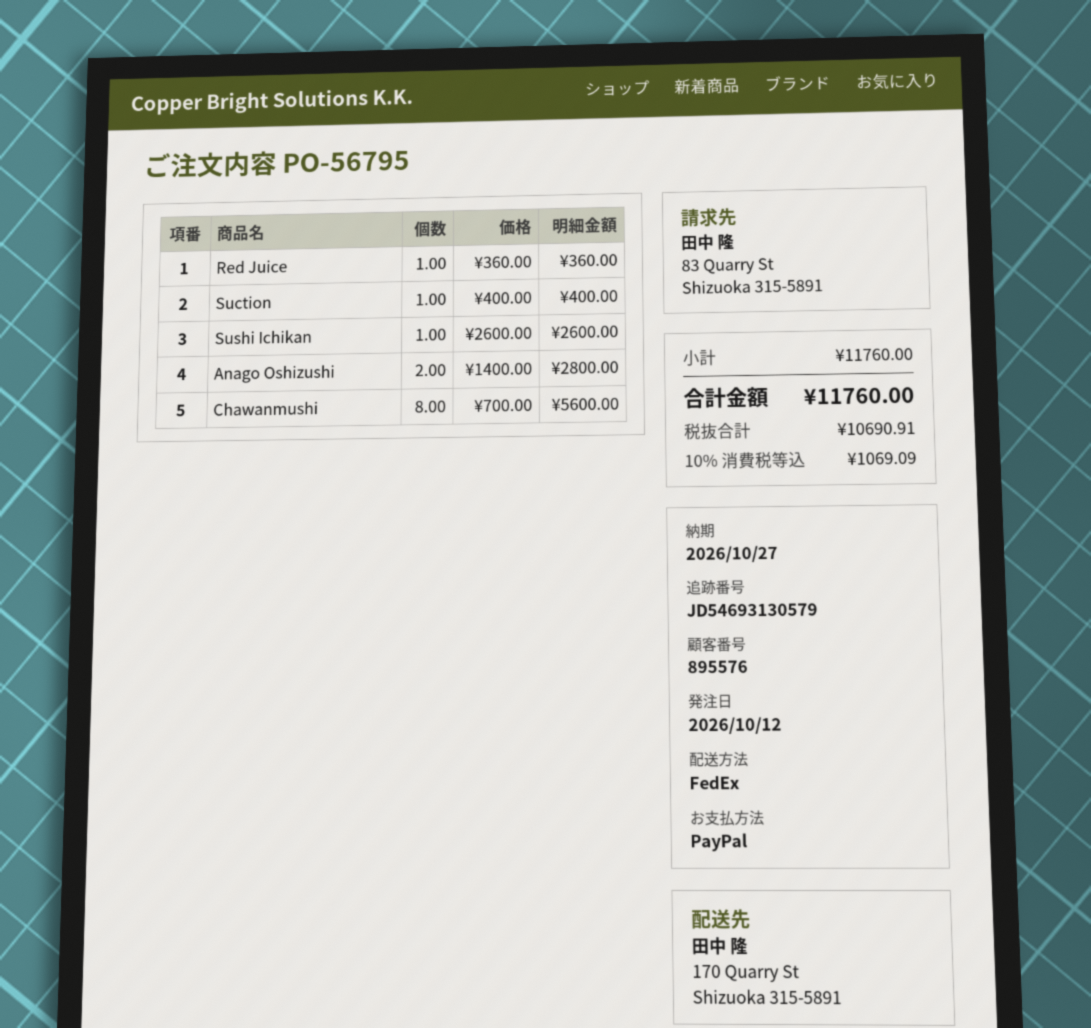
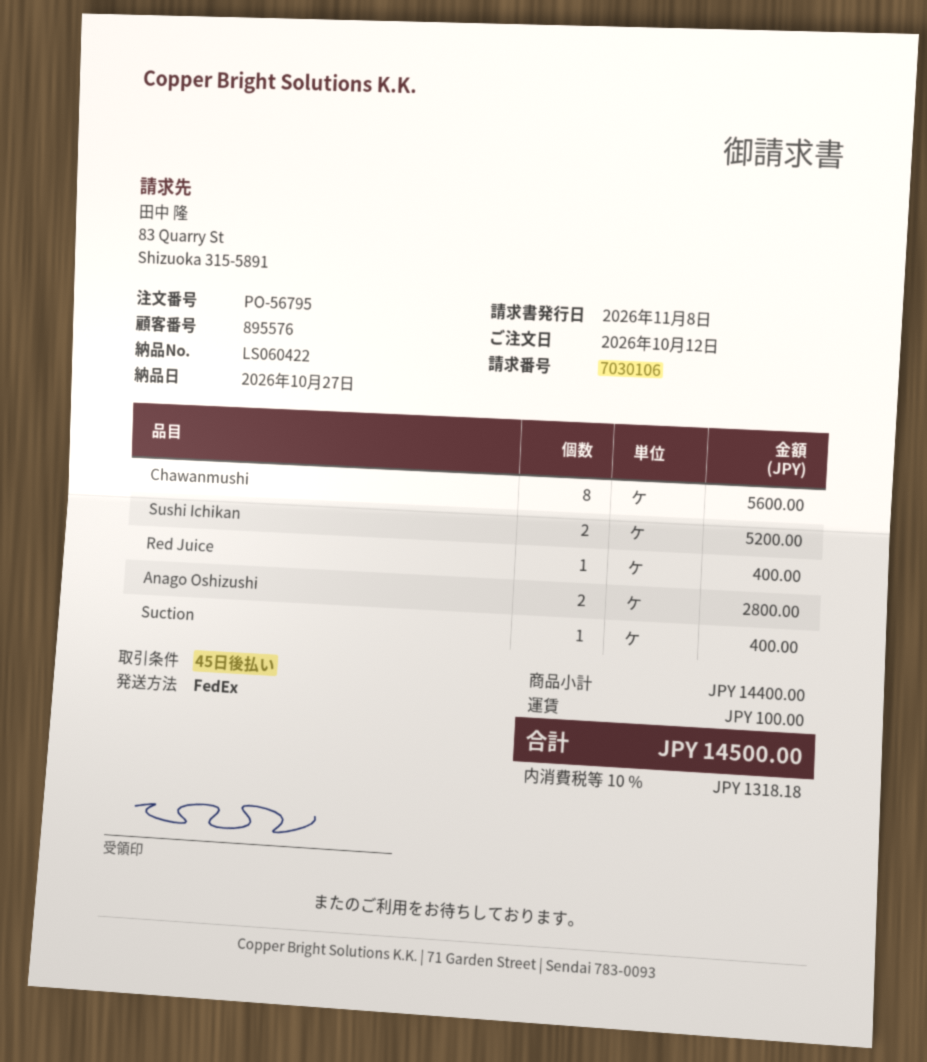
Red Juice: 1 for 360.00 -> 1 for 400.00
Sushi Ichikan: 1 for 2600.00 -> 2 for 5200.00
subtotal: 11760.00 -> 14400.00
shipping: none -> 100.00
tax: 10% = 1069.09 -> 10% = 1318.18
total: 11760.00 -> 14500.00

